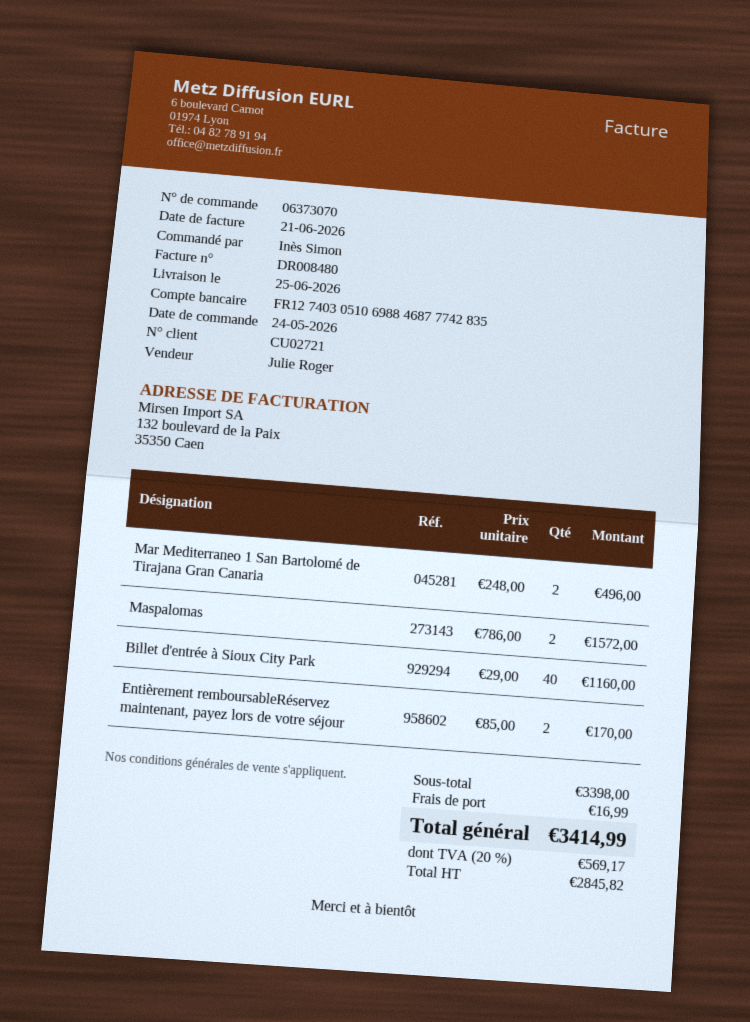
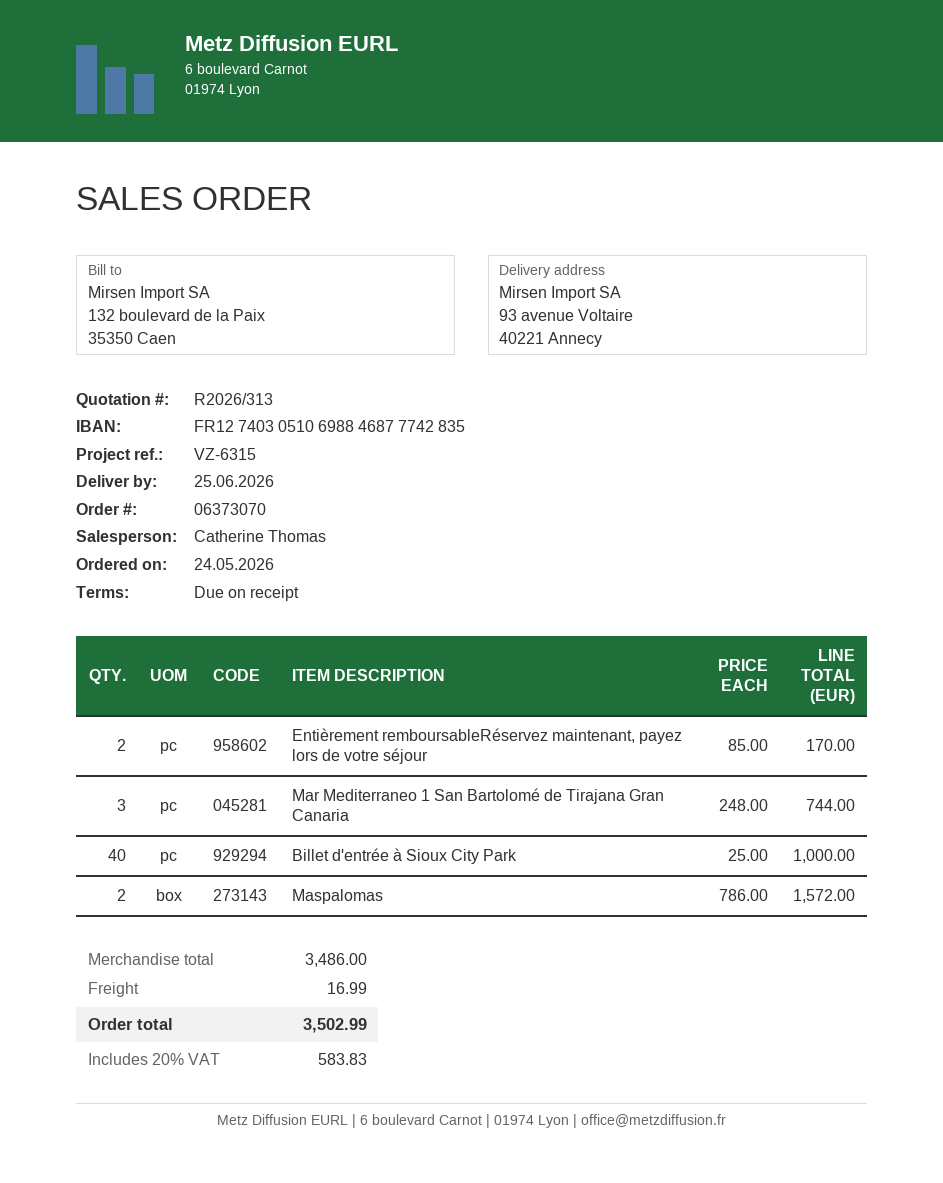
sales rep: Julie Roger -> Catherine Thomas
Mar Mediterraneo 1 San Bartolomé de Tirajana Gran Canaria: 2 x 248.00 = 496.00 -> 3 x 248.00 = 744.00
Billet d'entrée à Sioux City Park: 40 x 29.00 = 1160.00 -> 40 x 25.00 = 1000.00
subtotal: 3398.00 -> 3486.00
tax: 20% = 569.17 -> 20% = 583.83
total: 3414.99 -> 3502.99

